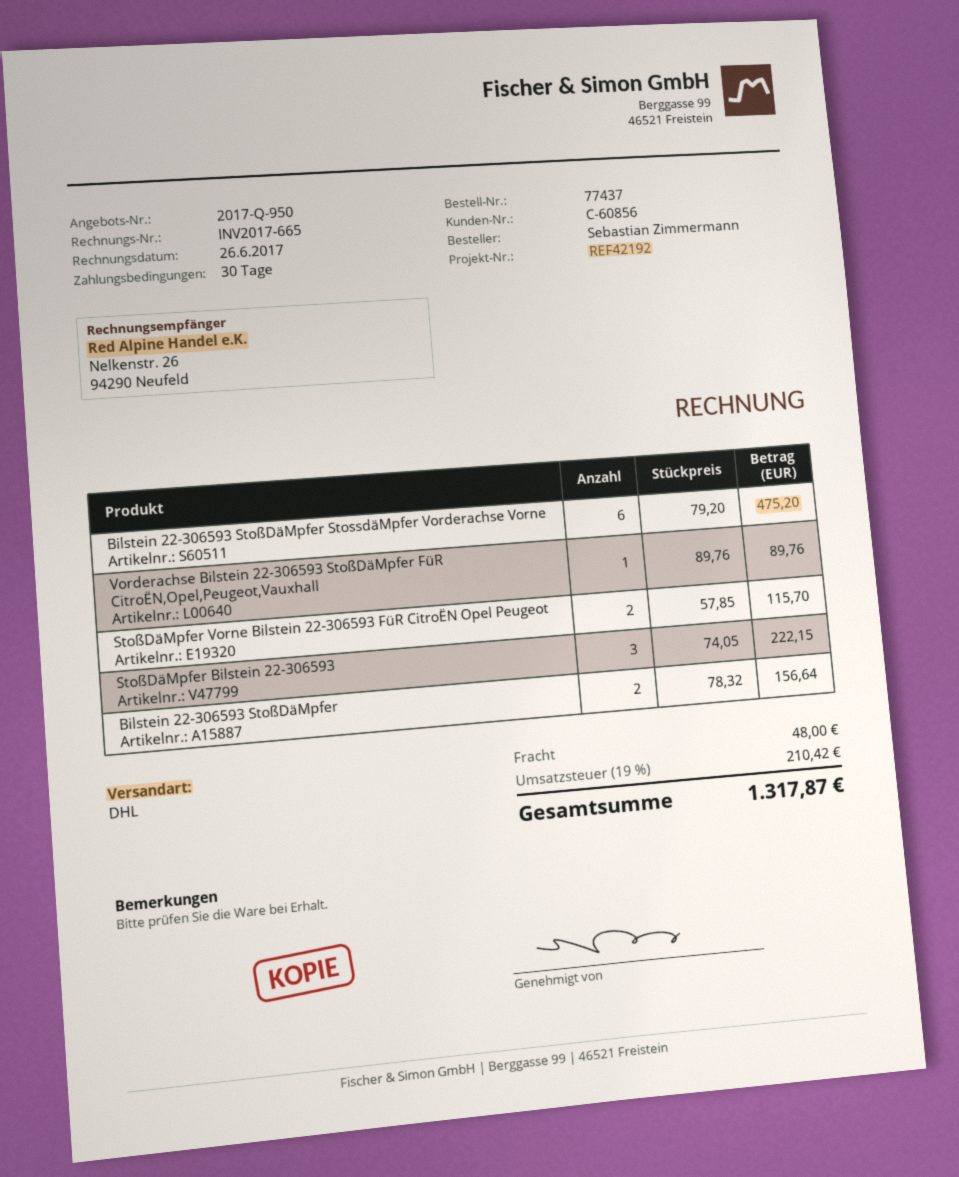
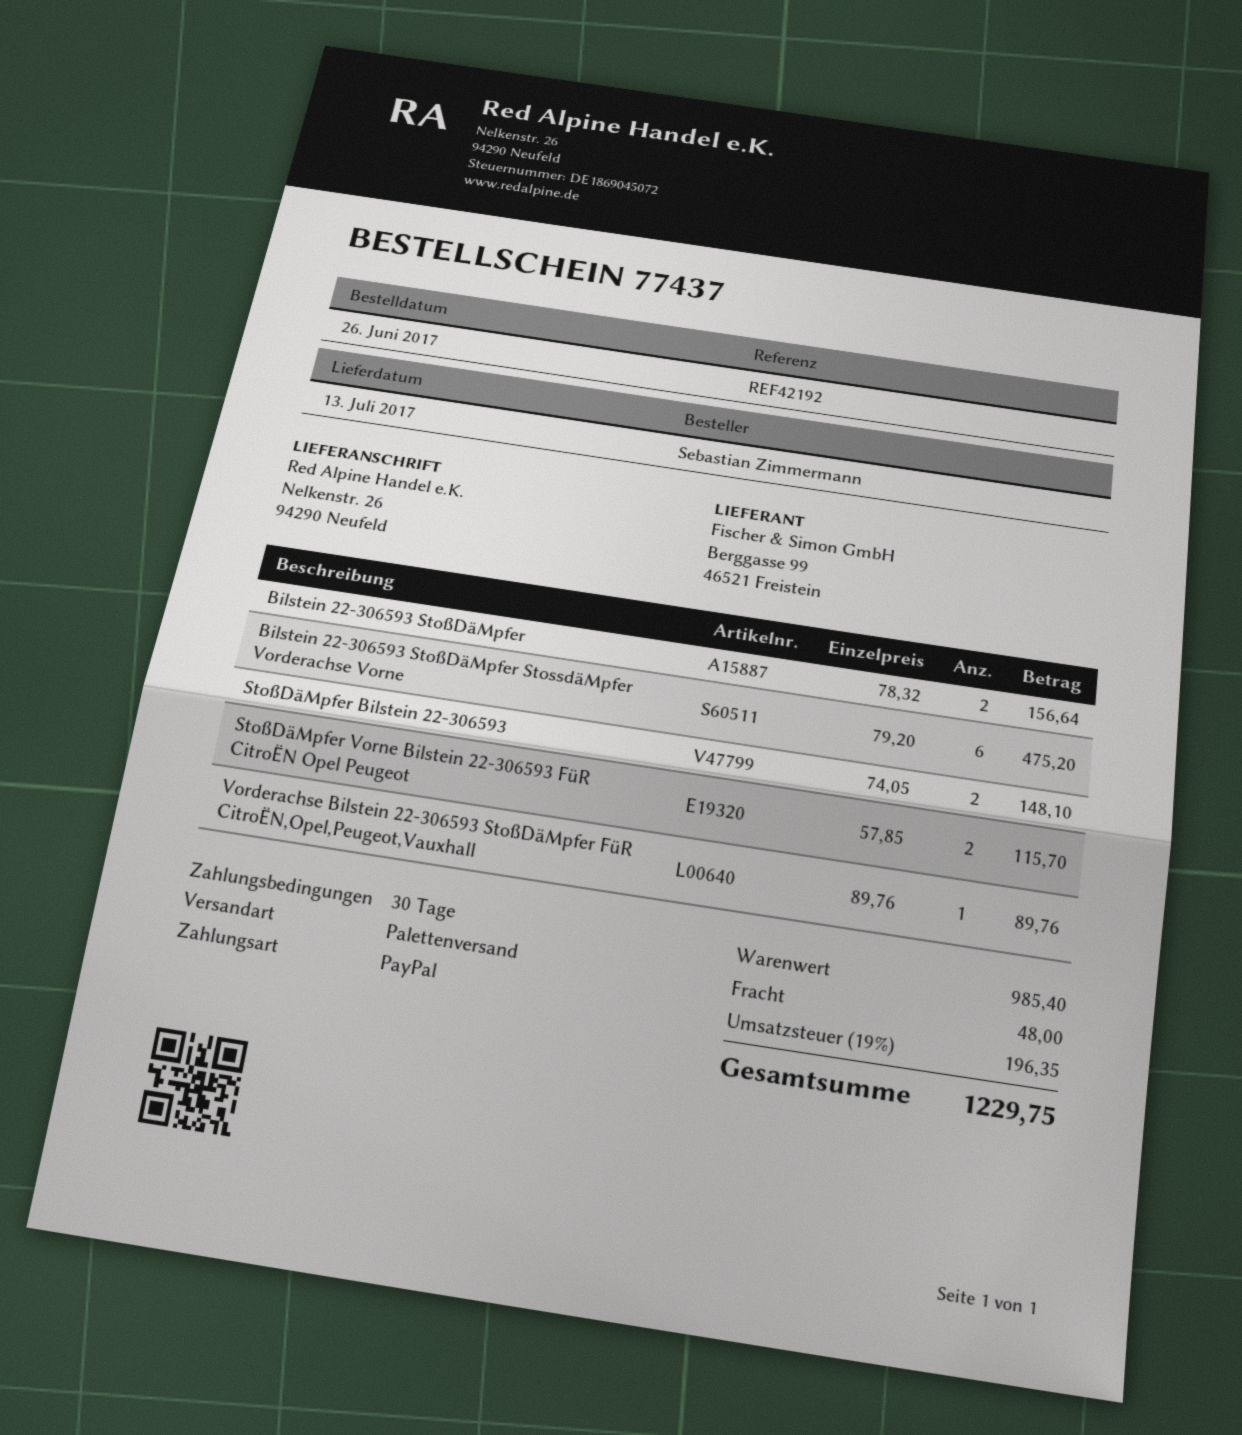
shipping method: DHL -> pallet freight
StoßDäMpfer Bilstein 22-306593: 3 x 74.05 = 222.15 -> 2 x 74.05 = 148.10
tax: 19% = 210.42 -> 19% = 196.35
total: 1317.87 -> 1229.75

